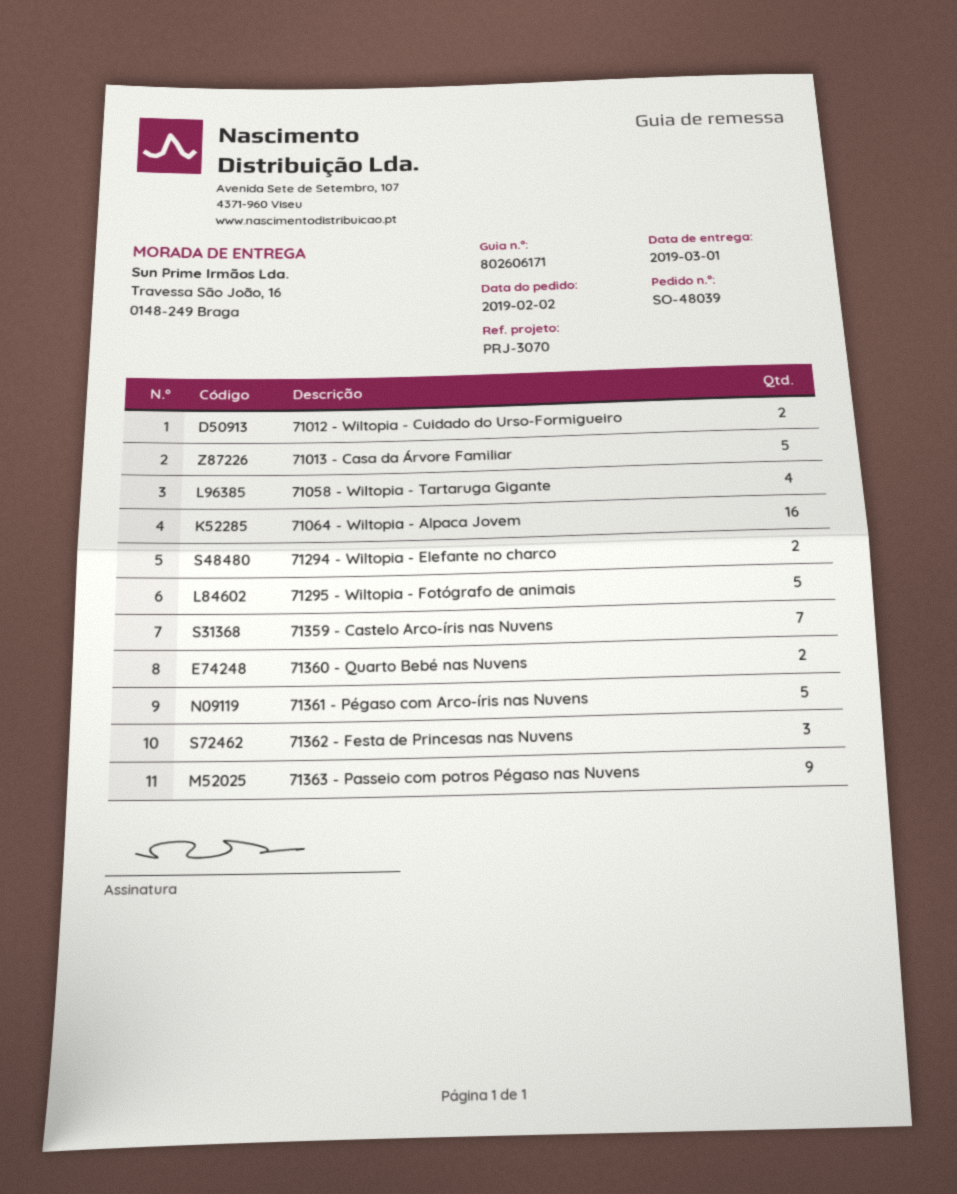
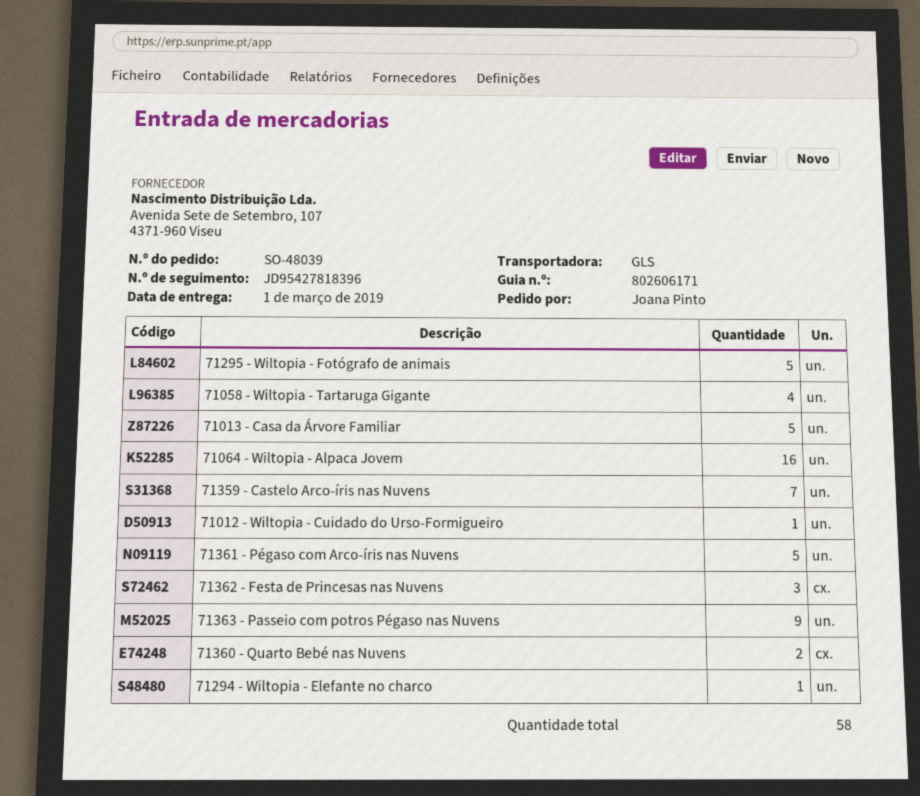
71012 - Wiltopia - Cuidado do Urso-Formigueiro: 2 -> 1
71294 - Wiltopia - Elefante no charco: 2 -> 1

